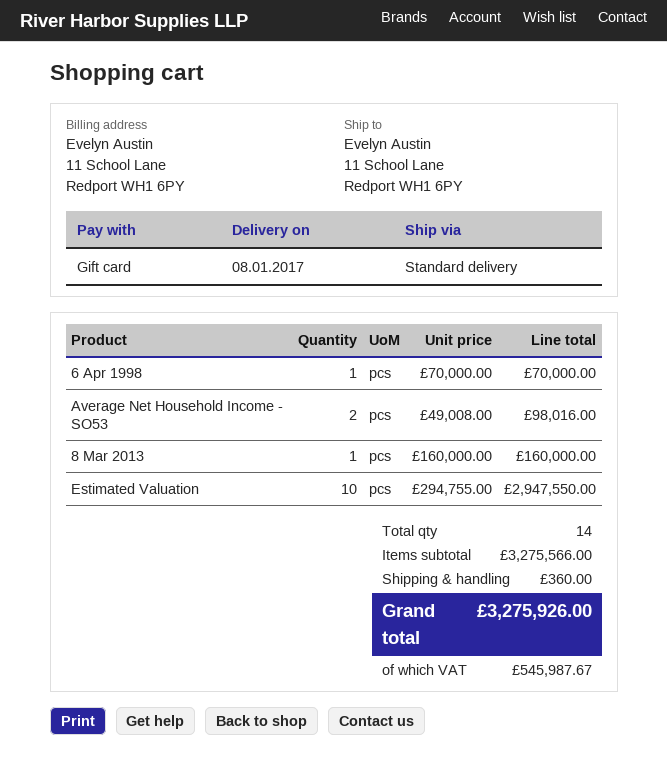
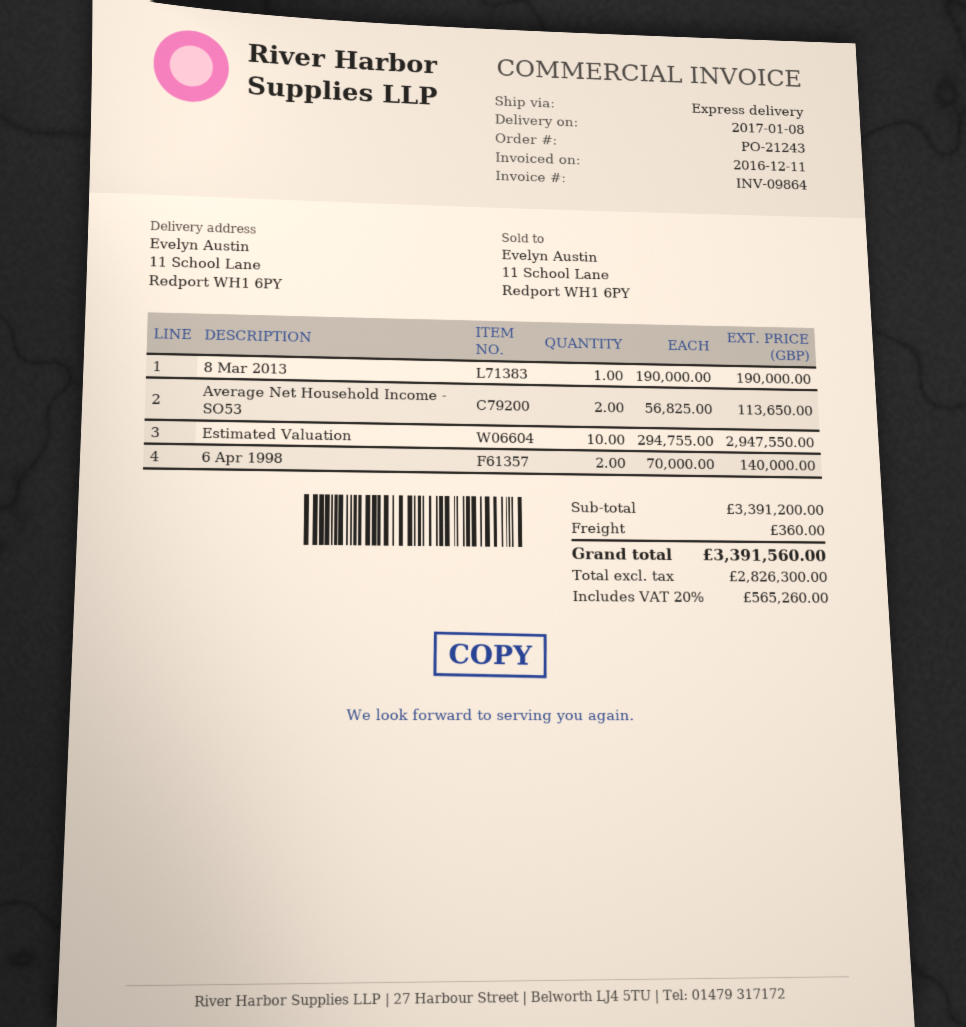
shipping method: standard -> express
6 Apr 1998: 1 x 70000.00 = 70000.00 -> 2 x 70000.00 = 140000.00
Average Net Household Income - SO53: 2 x 49008.00 = 98016.00 -> 2 x 56825.00 = 113650.00
8 Mar 2013: 1 x 160000.00 = 160000.00 -> 1 x 190000.00 = 190000.00
subtotal: 3275566.00 -> 3391200.00
tax: 545987.67 -> 565260.00
total: 3275926.00 -> 3391560.00

